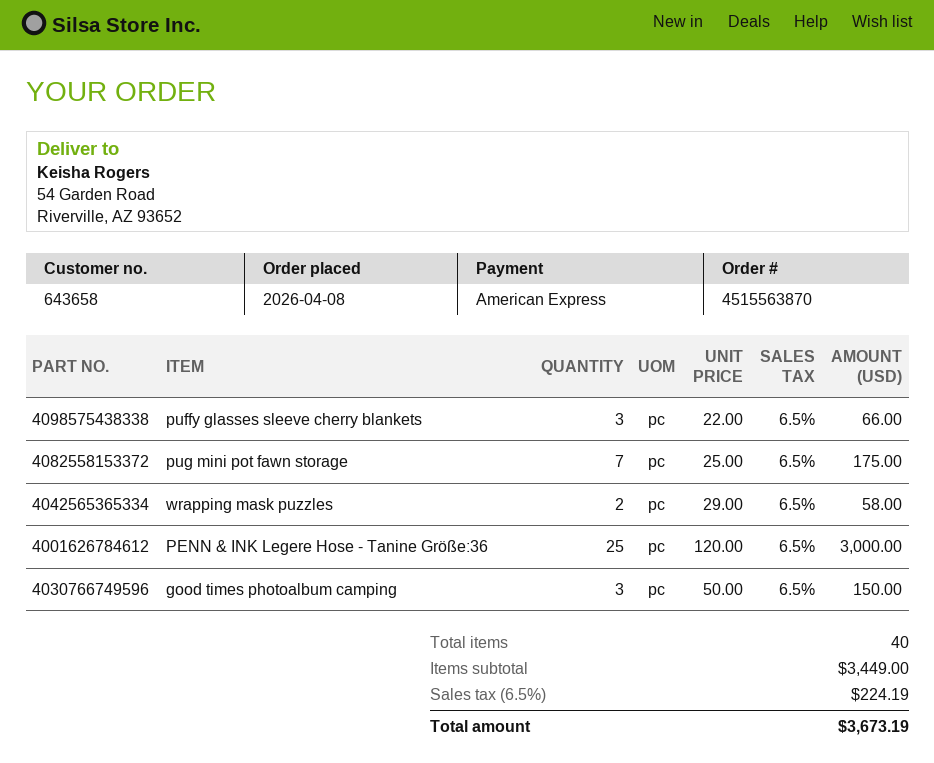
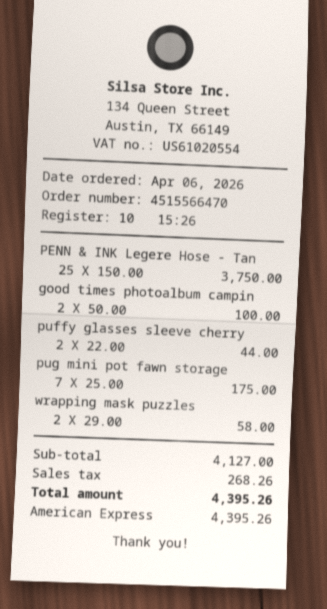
order number: 4515563870 -> 4515566470
order date: 2026-04-08 -> 2026-04-06
puffy glasses sleeve cherry blankets: 3 x 22.00 = 66.00 -> 2 x 22.00 = 44.00
PENN & INK Legere Hose - Tanine Größe:36: 25 x 120.00 = 3000.00 -> 25 x 150.00 = 3750.00
good times photoalbum camping: 3 x 50.00 = 150.00 -> 2 x 50.00 = 100.00
subtotal: 3449.00 -> 4127.00
tax: 224.19 -> 268.26
total: 3673.19 -> 4395.26

